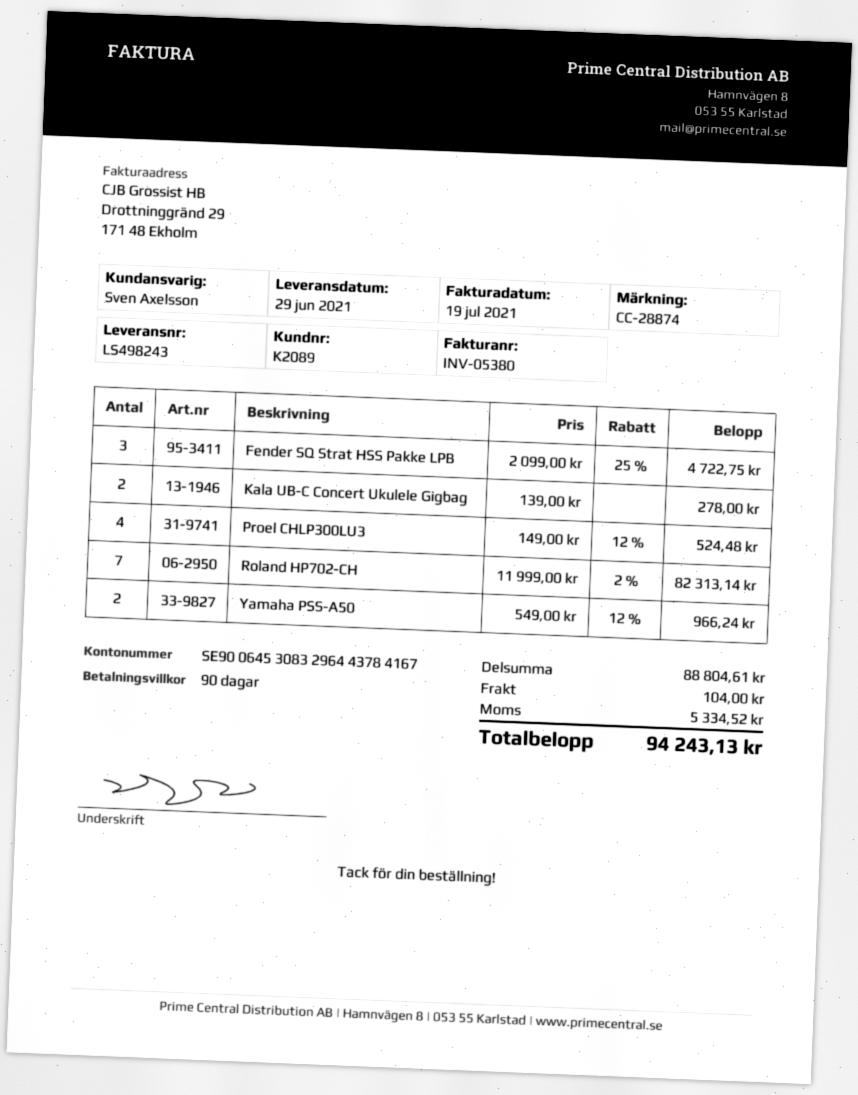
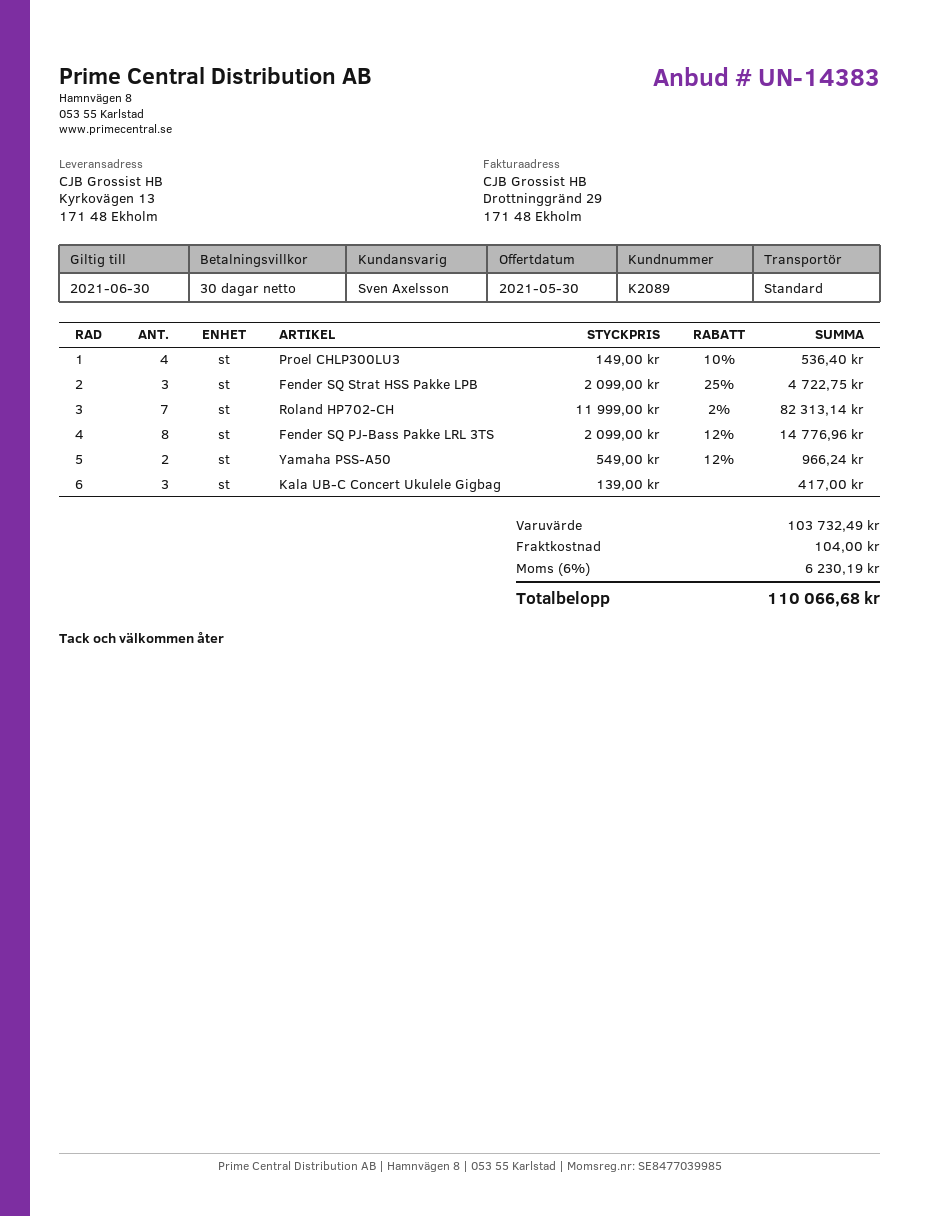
payment terms: 90 days -> 30 days
Kala UB-C Concert Ukulele Gigbag: 2 x 139.00 = 278.00 -> 3 x 139.00 = 417.00
Proel CHLP300LU3: 4 x 149.00 - 12% = 524.48 -> 4 x 149.00 - 10% = 536.40
Fender SQ PJ-Bass Pakke LRL 3TS: none -> 8 x 2099.00 - 12% = 14776.96
subtotal: 88804.61 -> 103732.49
tax: 5334.52 -> 6230.19
total: 94243.13 -> 110066.68

